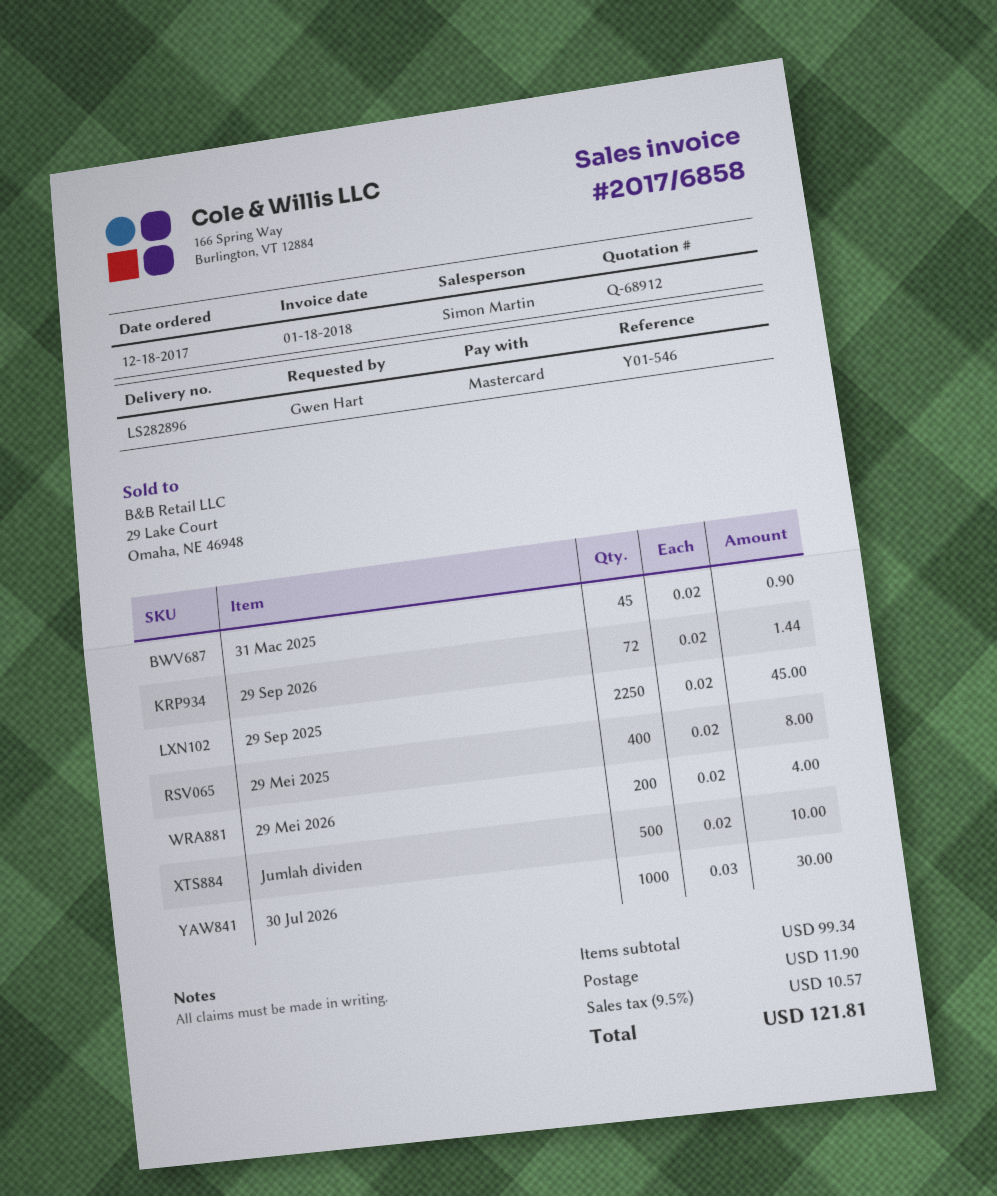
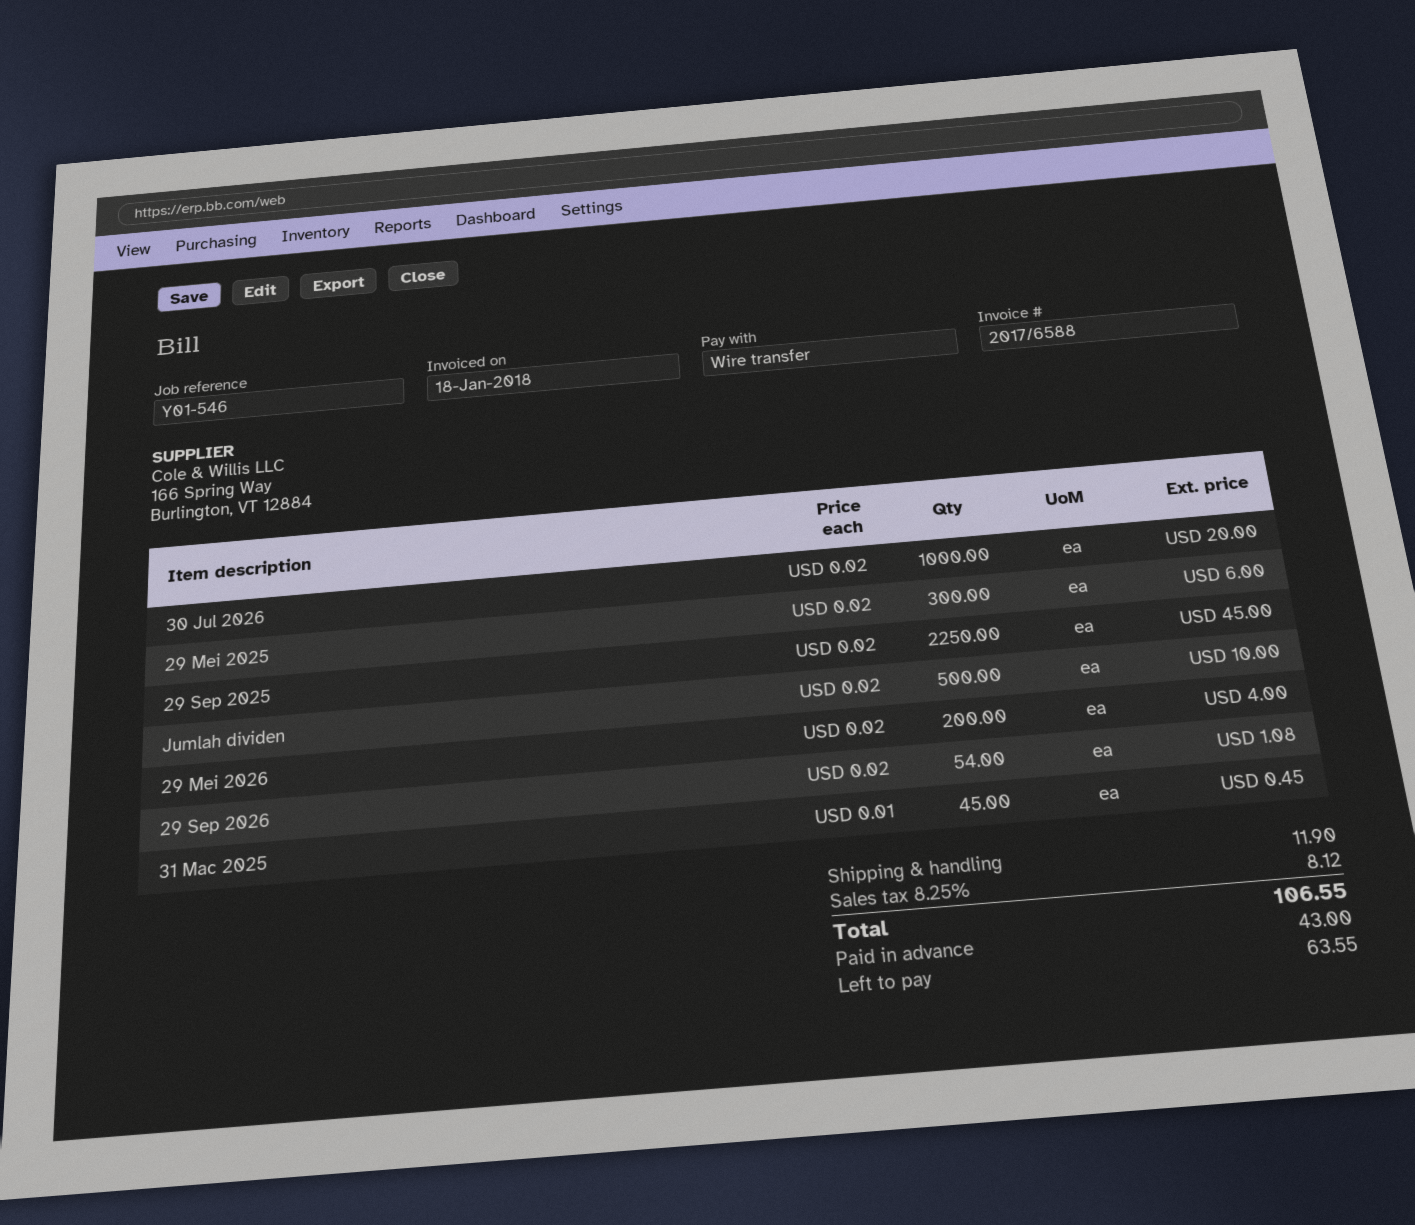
invoice number: 2017/6858 -> 2017/6588
payment method: Mastercard -> bank transfer
31 Mac 2025: 45 x 0.02 = 0.90 -> 45 x 0.01 = 0.45
29 Sep 2026: 72 x 0.02 = 1.44 -> 54 x 0.02 = 1.08
29 Mei 2025: 400 x 0.02 = 8.00 -> 300 x 0.02 = 6.00
30 Jul 2026: 1000 x 0.03 = 30.00 -> 1000 x 0.02 = 20.00
tax: 9.5% = 10.57 -> 8.25% = 8.12
total: 121.81 -> 106.55

